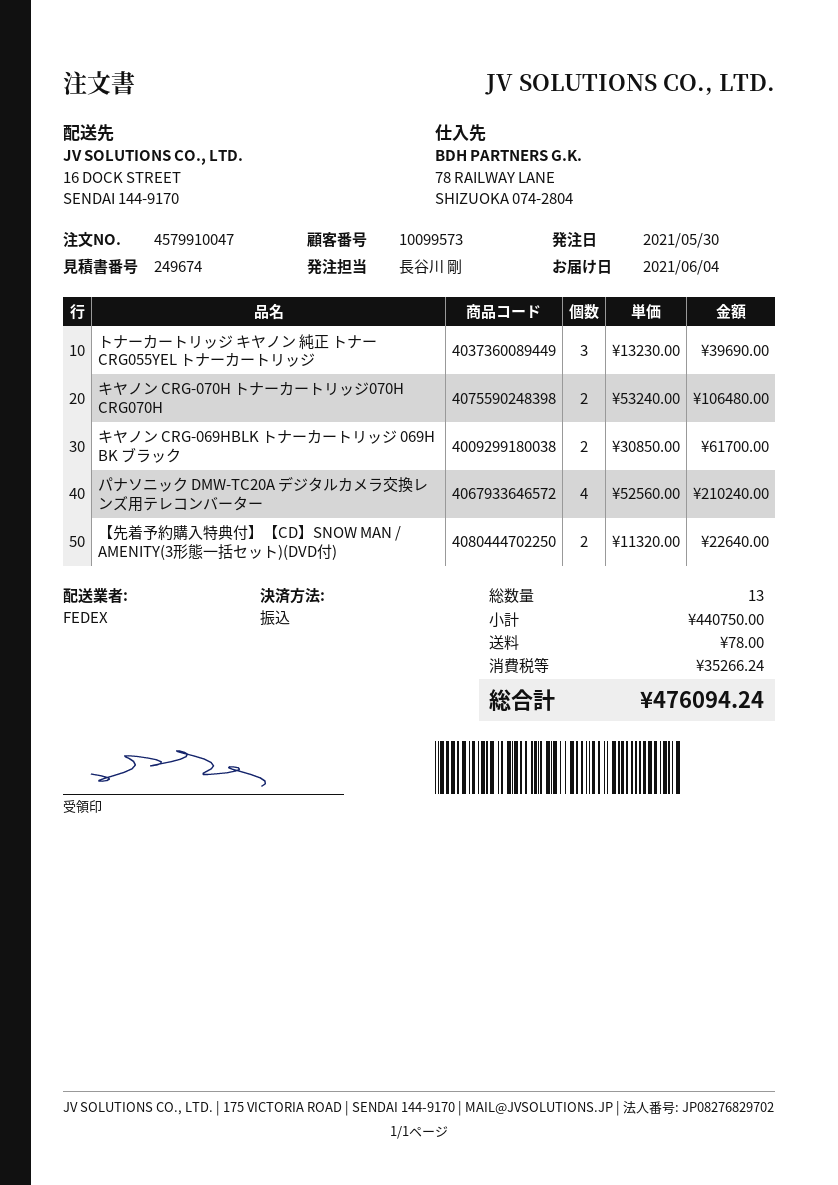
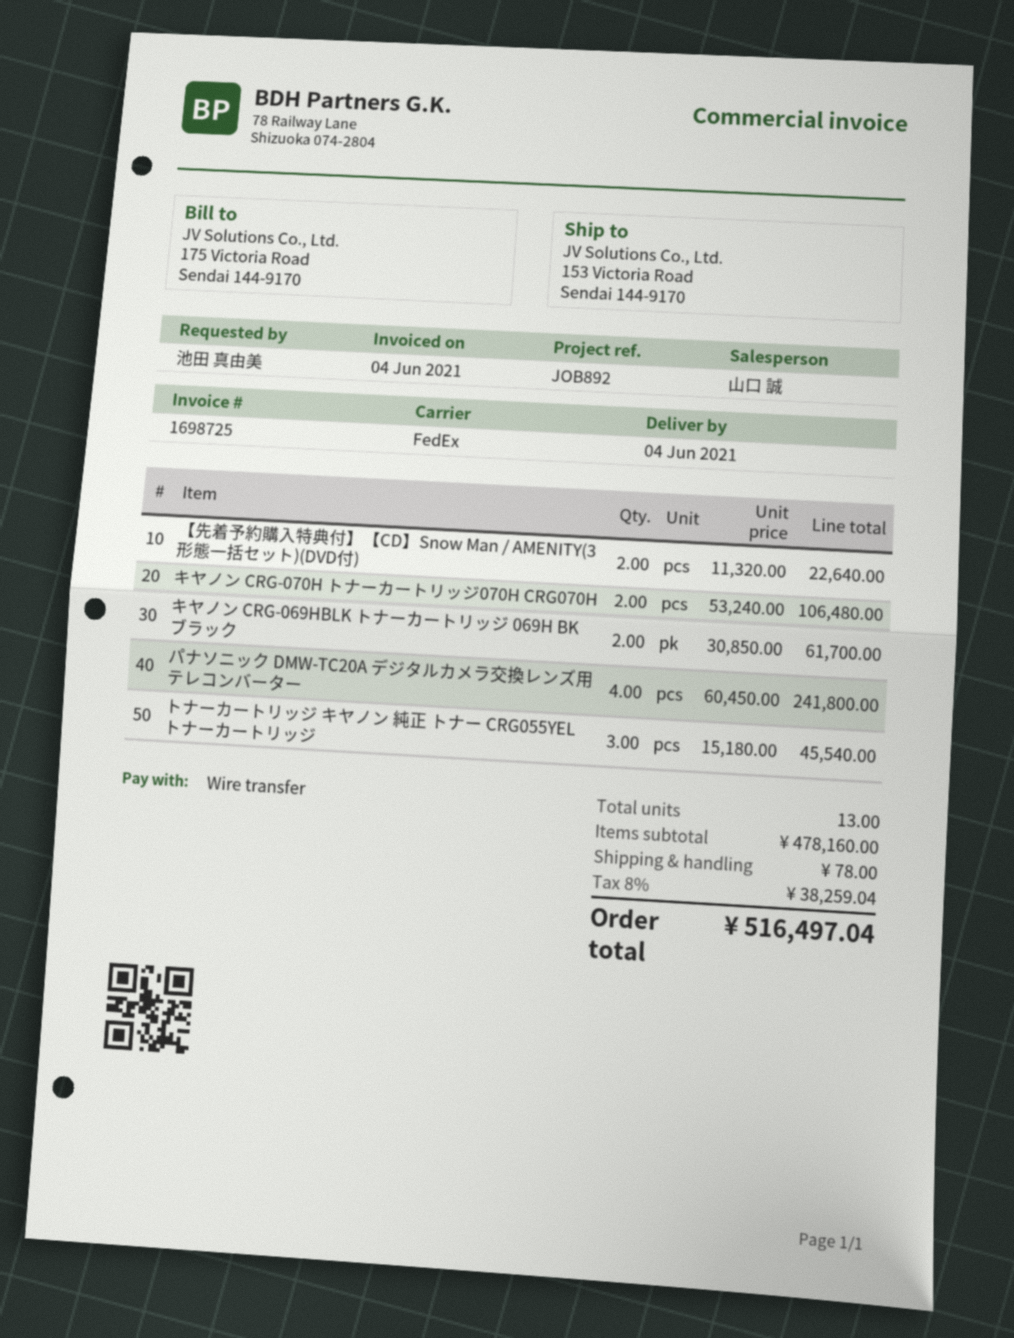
ordered by: 長谷川 剛 -> 池田 真由美
ship to: 16 DOCK STREET, SENDAI 144-9170 -> 153 Victoria Road, Sendai 144-9170
トナーカートリッジ キヤノン 純正 トナー CRG055YEL トナーカートリッジ: 3 x 13230.00 = 39690.00 -> 3 x 15180.00 = 45540.00
パナソニック DMW-TC20A デジタルカメラ交換レンズ用テレコンバーター: 4 x 52560.00 = 210240.00 -> 4 x 60450.00 = 241800.00
subtotal: 440750.00 -> 478160.00
tax: 35266.24 -> 38259.04
total: 476094.24 -> 516497.04

